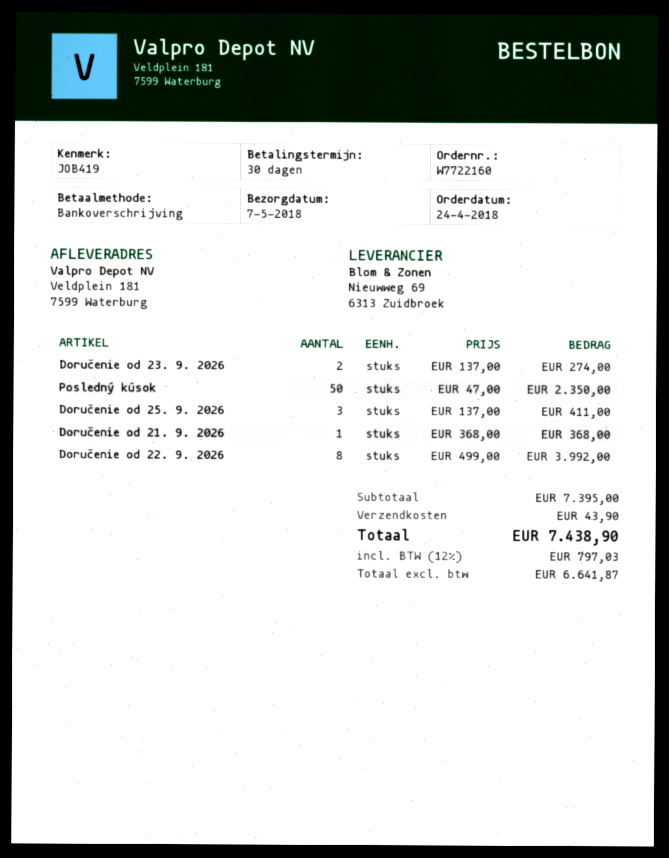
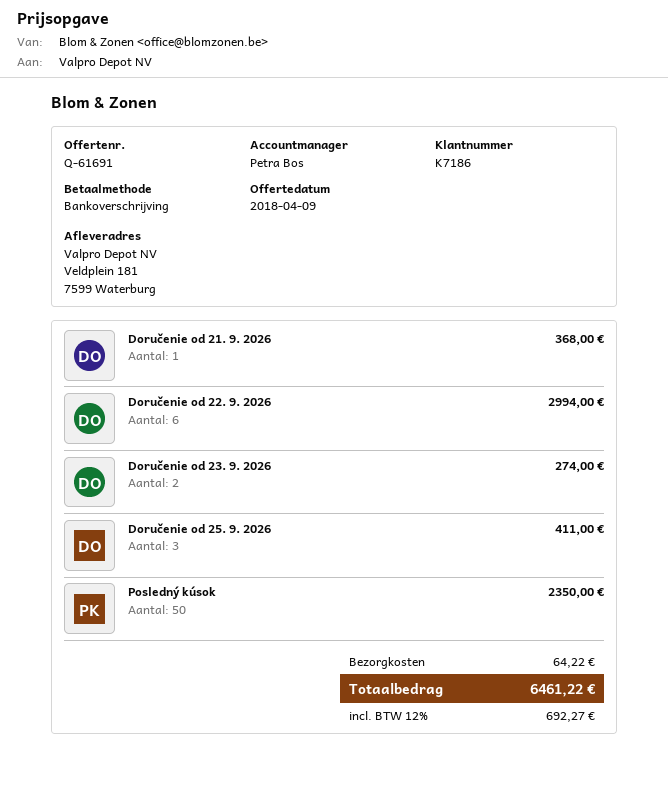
Doručenie od 22. 9. 2026: 8 for 3992.00 -> 6 for 2994.00
shipping: 43.90 -> 64.22
tax: 12% = 797.03 -> 12% = 692.27
total: 7438.90 -> 6461.22

